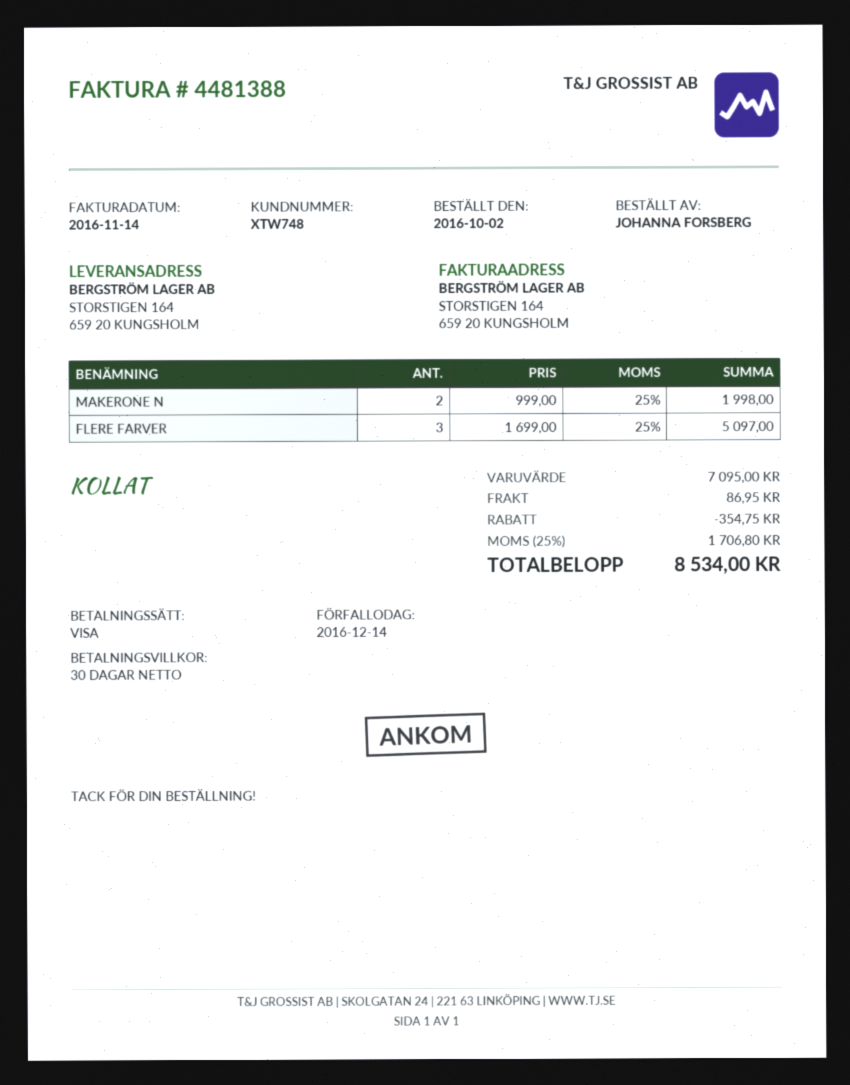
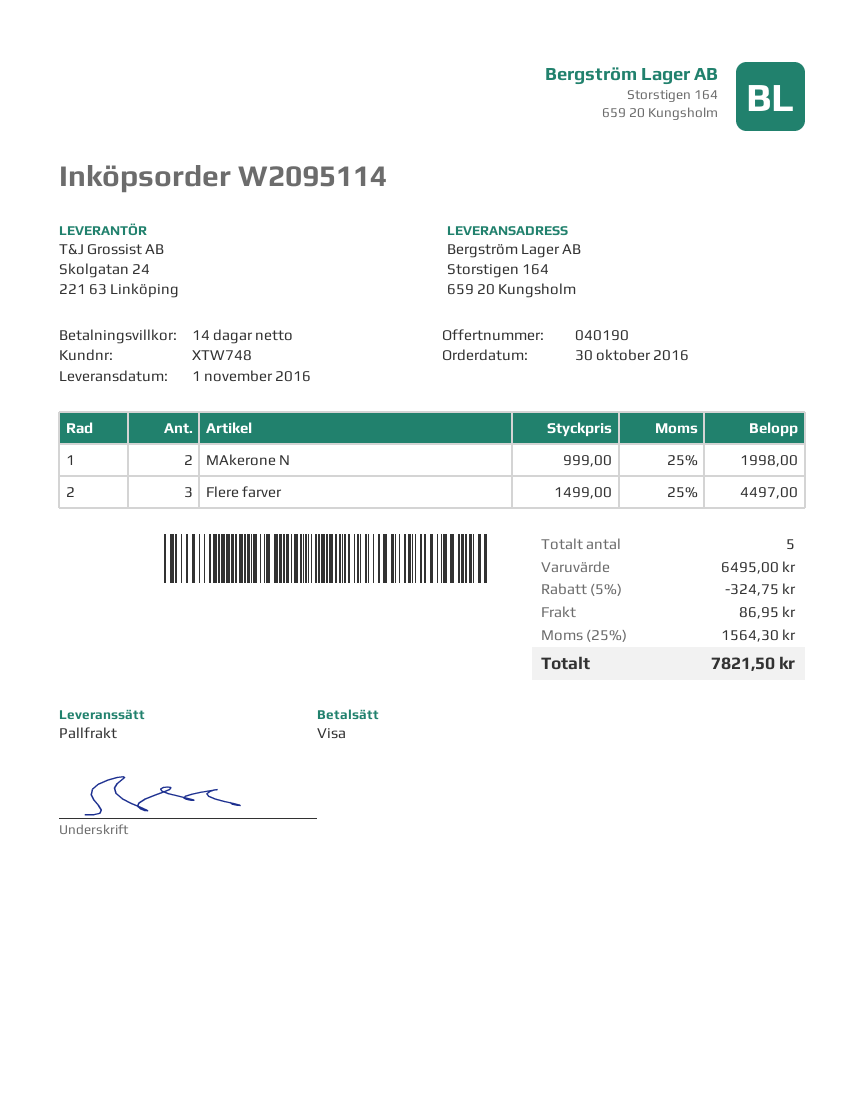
order date: 2016-10-02 -> 2016-10-30
payment terms: 30 days -> 14 days
FLERE FARVER: 3 x 1699.00 = 5097.00 -> 3 x 1499.00 = 4497.00
subtotal: 7095.00 -> 6495.00
discount: 354.75 -> 324.75
tax: 25% = 1706.80 -> 25% = 1564.30
total: 8534.00 -> 7821.50

